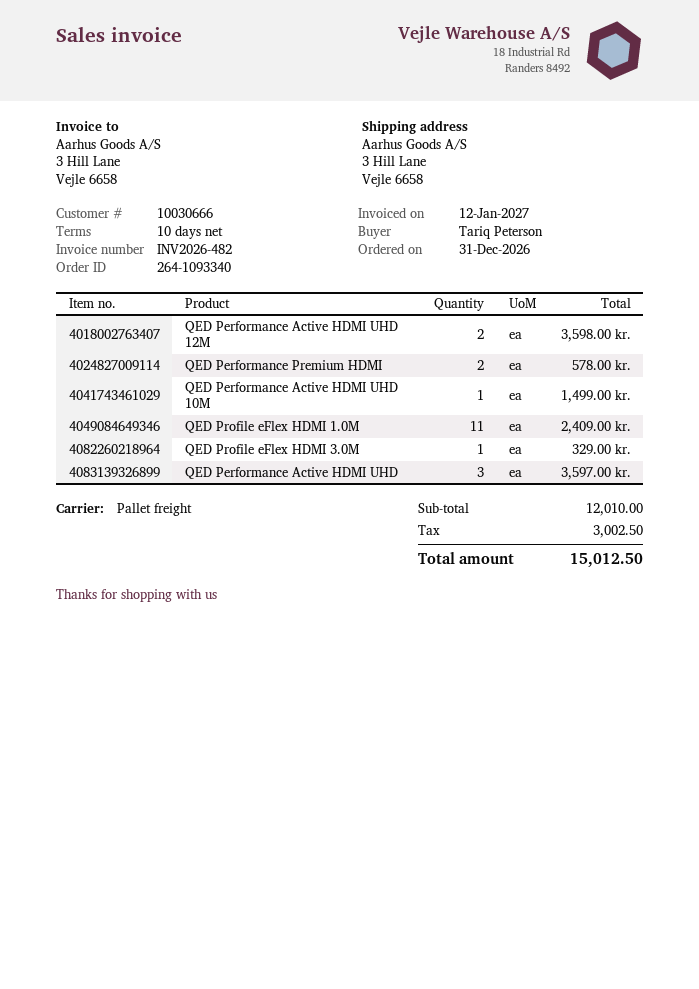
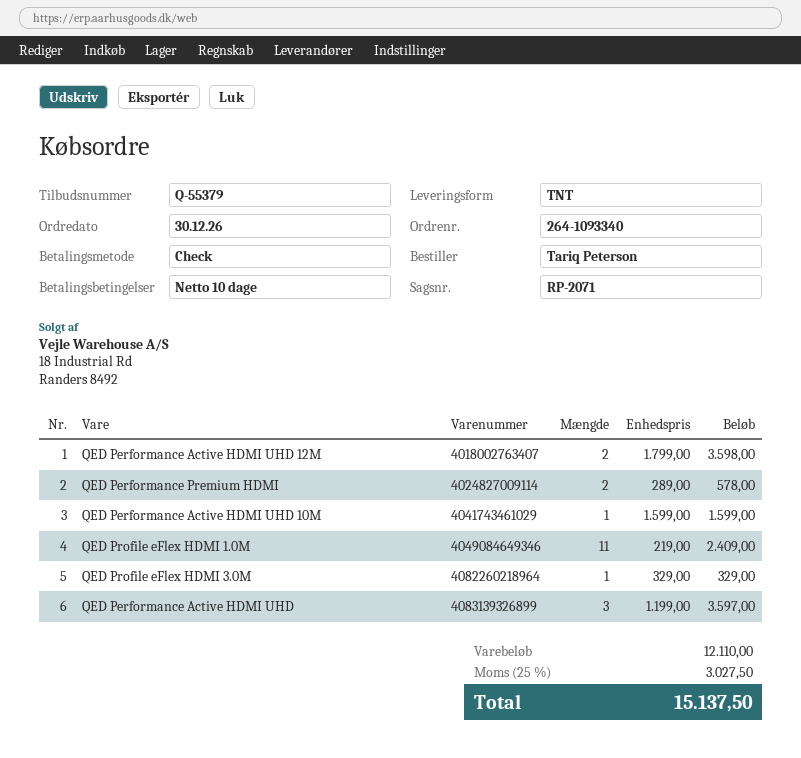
order date: 2026-12-31 -> 2026-12-30
shipping method: pallet freight -> TNT
QED Performance Active HDMI UHD 10M: 1 for 1499.00 -> 1 for 1599.00
subtotal: 12010.00 -> 12110.00
tax: 3002.50 -> 3027.50
total: 15012.50 -> 15137.50

